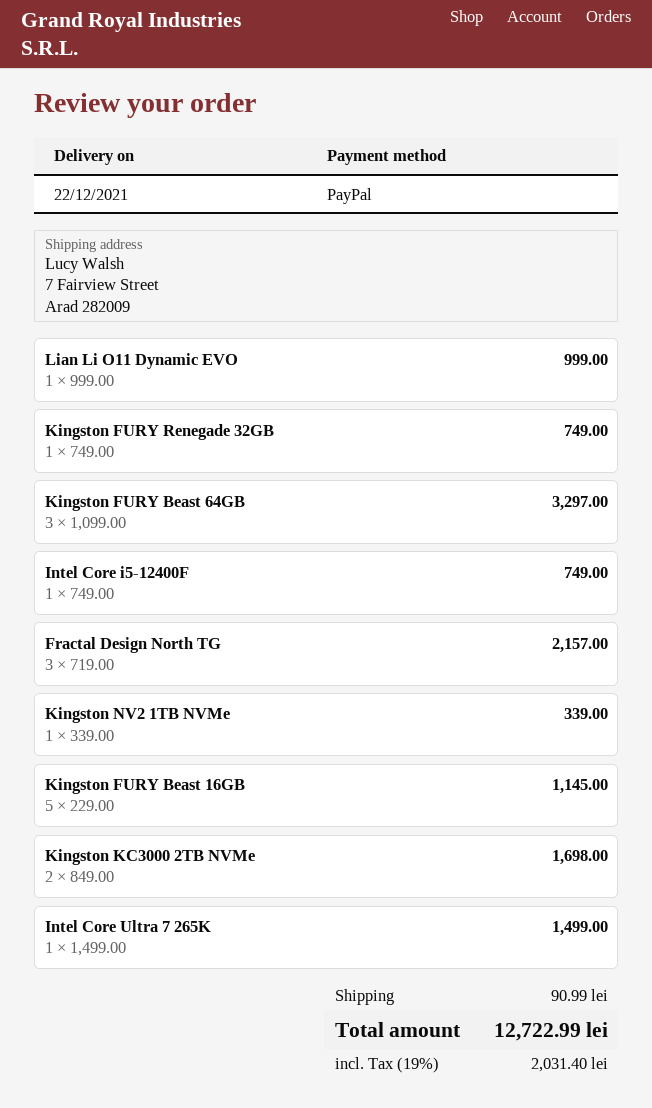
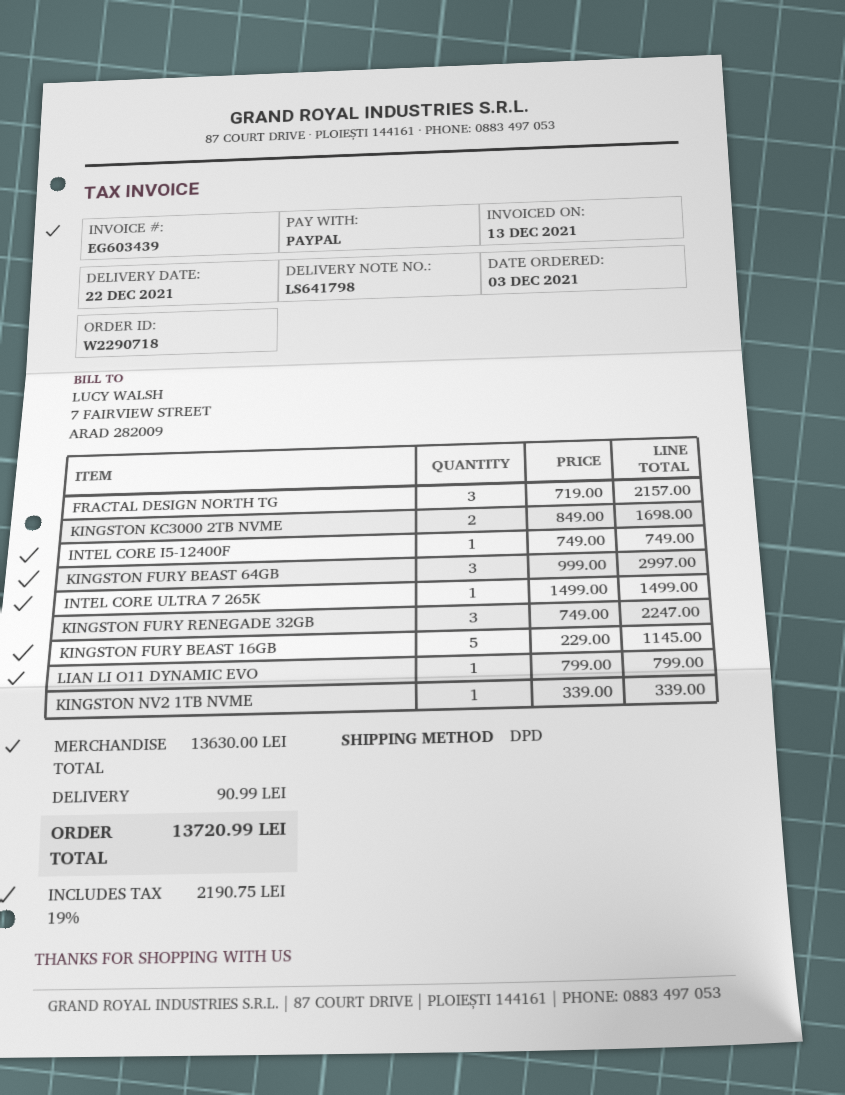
Lian Li O11 Dynamic EVO: 1 x 999.00 = 999.00 -> 1 x 799.00 = 799.00
Kingston FURY Renegade 32GB: 1 x 749.00 = 749.00 -> 3 x 749.00 = 2247.00
Kingston FURY Beast 64GB: 3 x 1099.00 = 3297.00 -> 3 x 999.00 = 2997.00
tax: 19% = 2031.40 -> 19% = 2190.75
total: 12722.99 -> 13720.99

